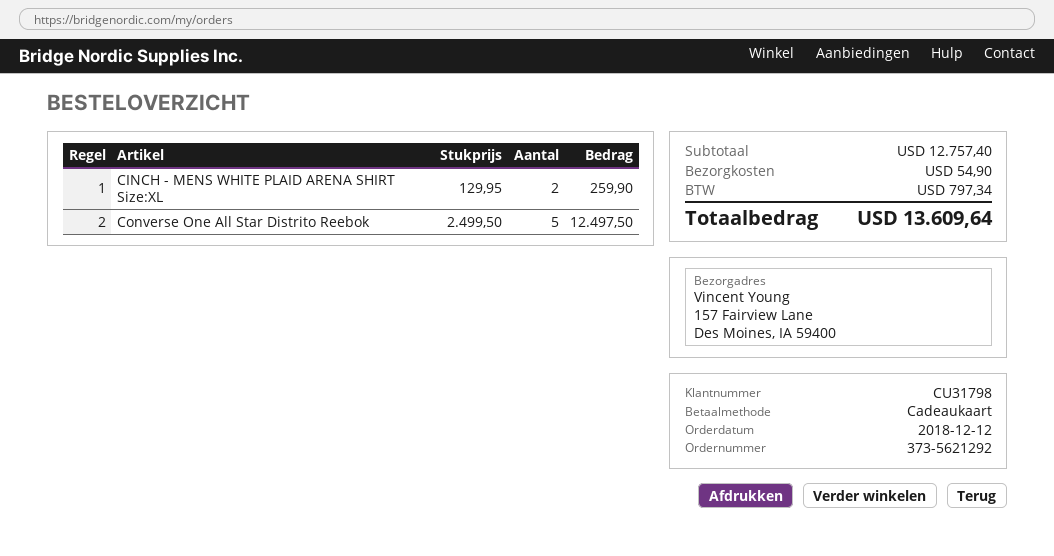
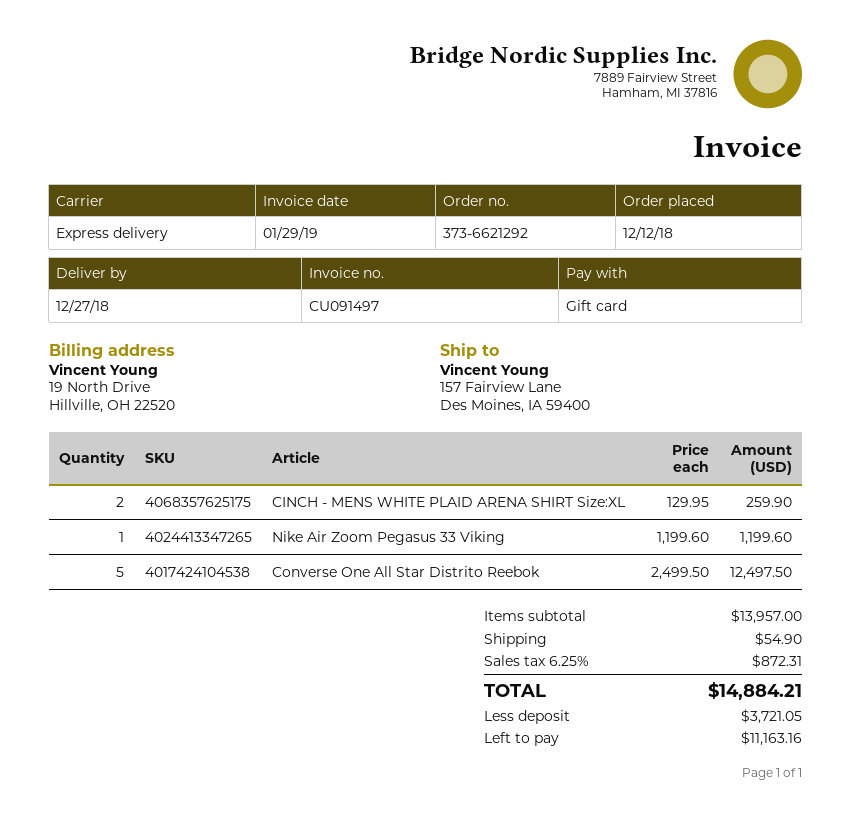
order number: 373-5621292 -> 373-6621292
Nike Air Zoom Pegasus 33 Viking: none -> 1 x 1199.60 = 1199.60
subtotal: 12757.40 -> 13957.00
tax: 797.34 -> 872.31
total: 13609.64 -> 14884.21

